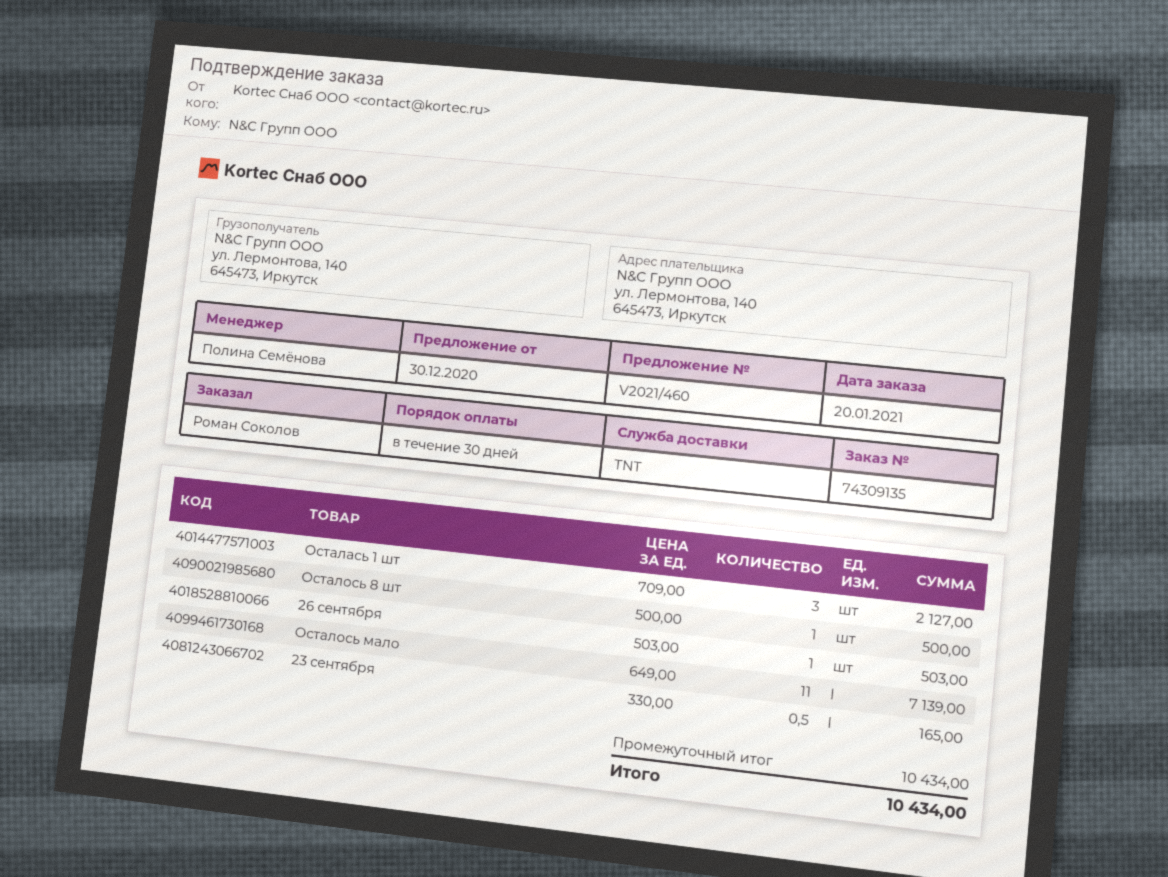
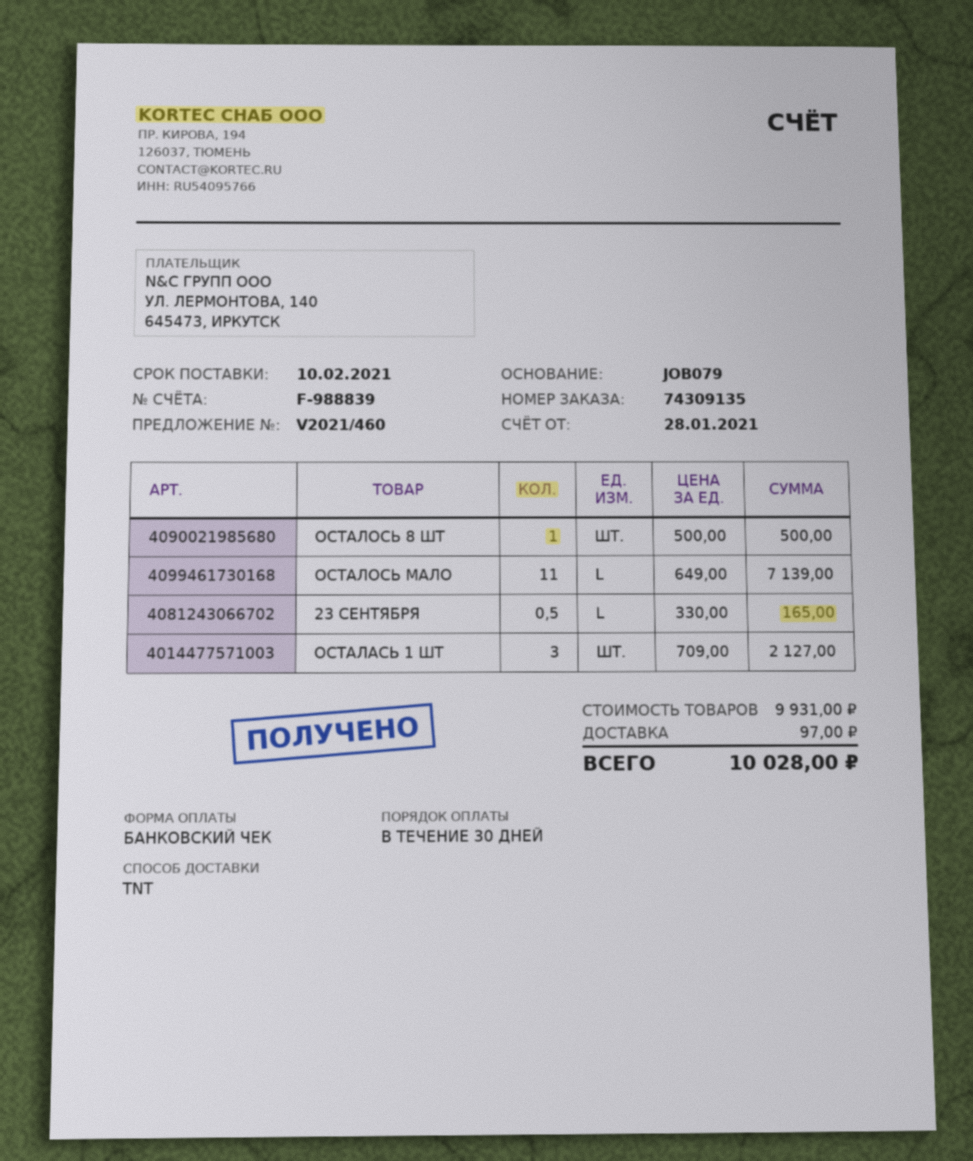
26 сентября: 1 x 503.00 = 503.00 -> none
subtotal: 10434.00 -> 9931.00
shipping: none -> 97.00
total: 10434.00 -> 10028.00

